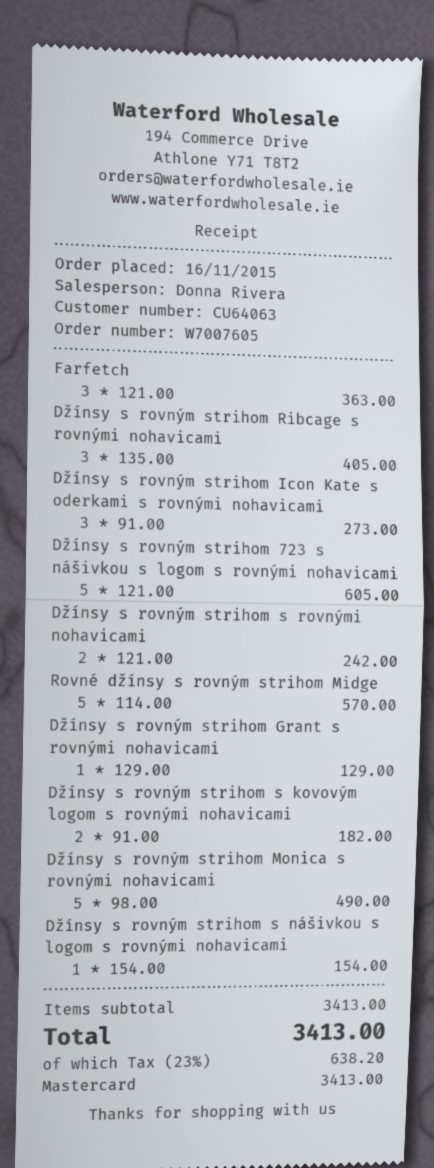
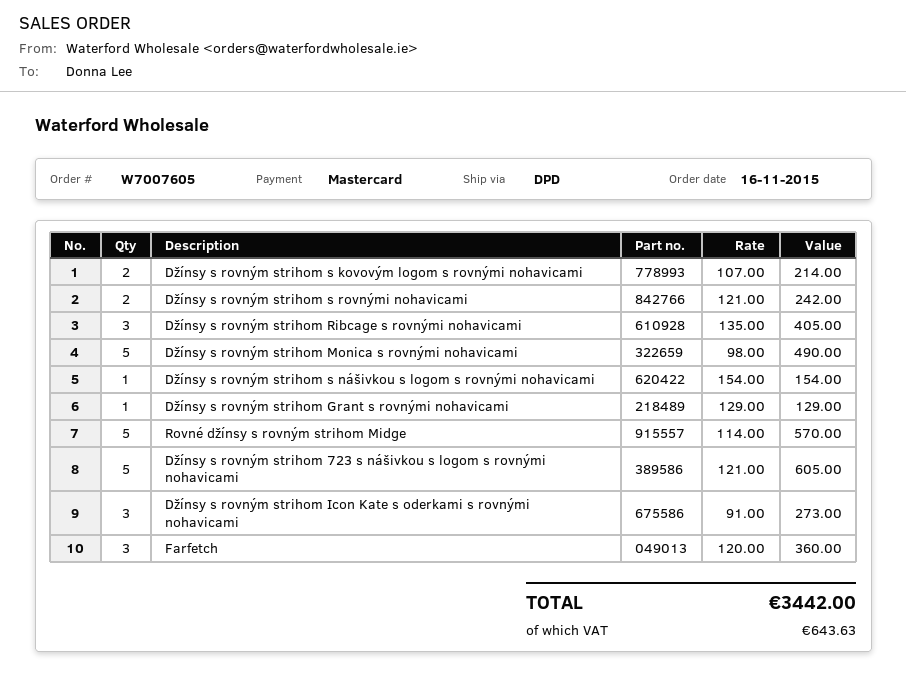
Farfetch: 3 x 121.00 = 363.00 -> 3 x 120.00 = 360.00
Džínsy s rovným strihom s kovovým logom s rovnými nohavicami: 2 x 91.00 = 182.00 -> 2 x 107.00 = 214.00
tax: 638.20 -> 643.63
total: 3413.00 -> 3442.00

